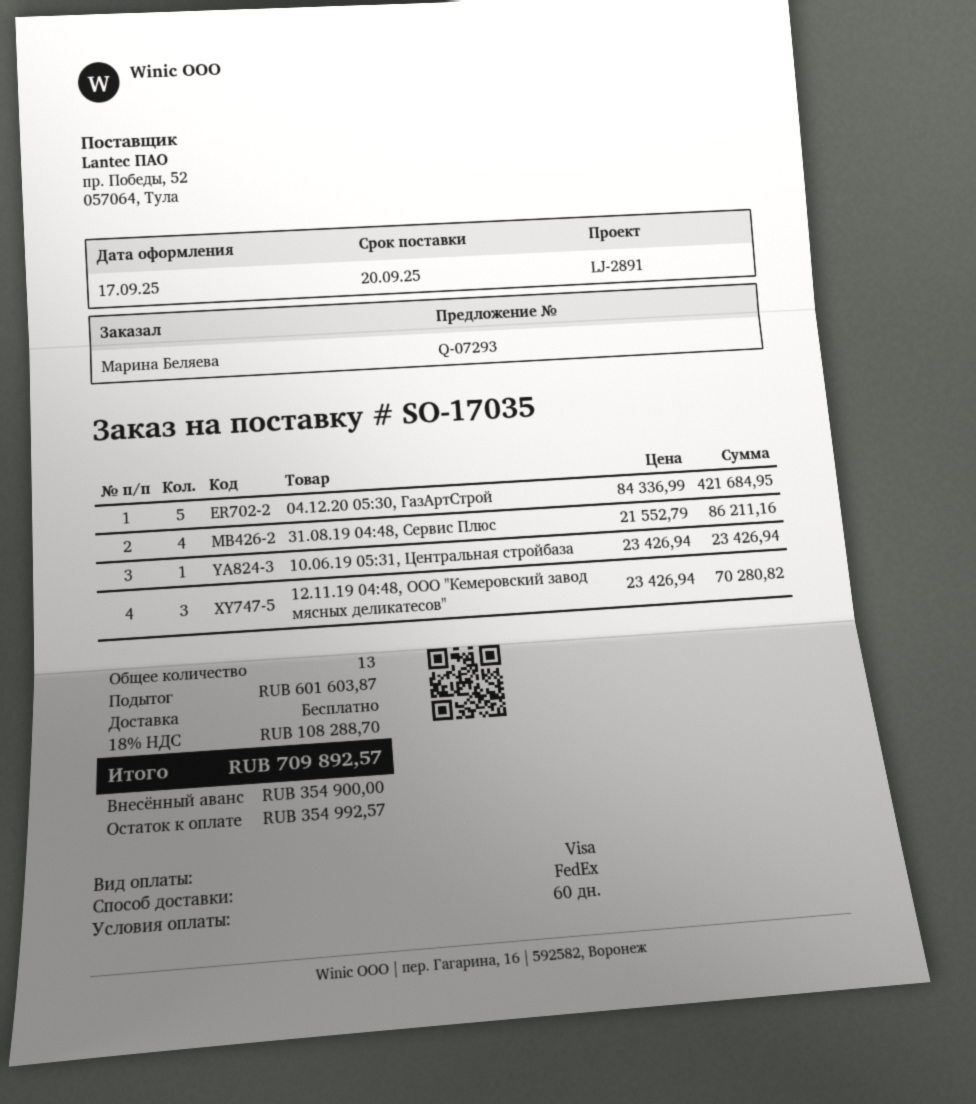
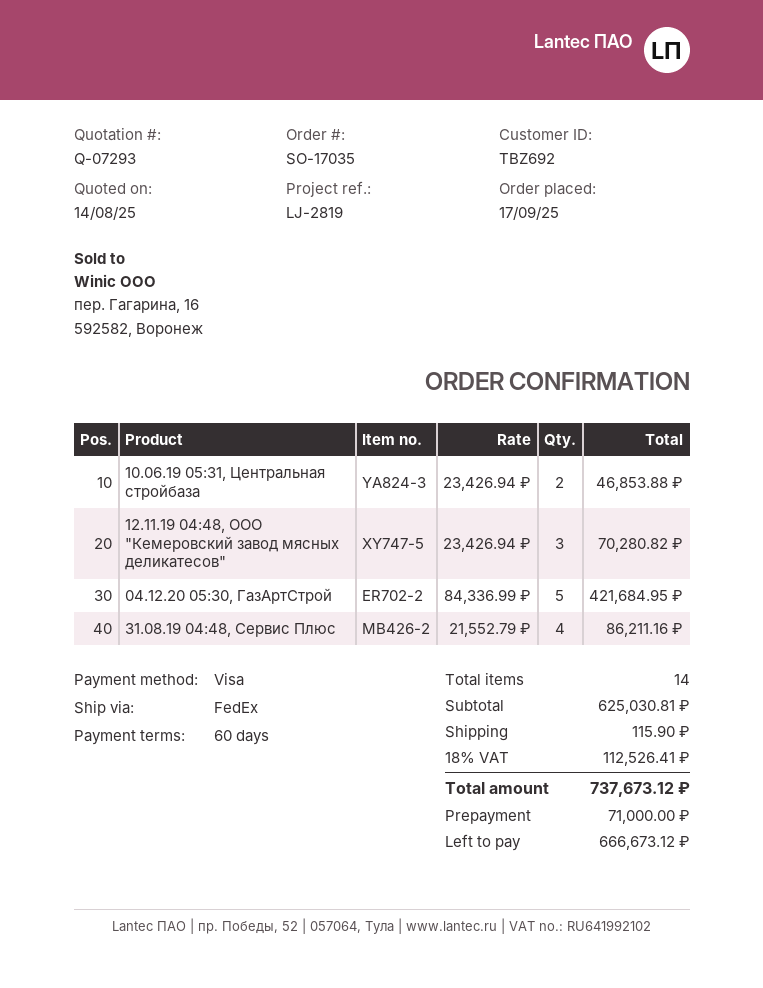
reference: LJ-2891 -> LJ-2819
10.06.19 05:31, Центральная стройбаза: 1 x 23426.94 = 23426.94 -> 2 x 23426.94 = 46853.88
total quantity: 13 -> 14
subtotal: 601603.87 -> 625030.81
shipping: 0.00 -> 115.90
tax: 18% = 108288.70 -> 18% = 112526.41
total: 709892.57 -> 737673.12
deposit: 354900.00 -> 71000.00
balance: 354992.57 -> 666673.12

